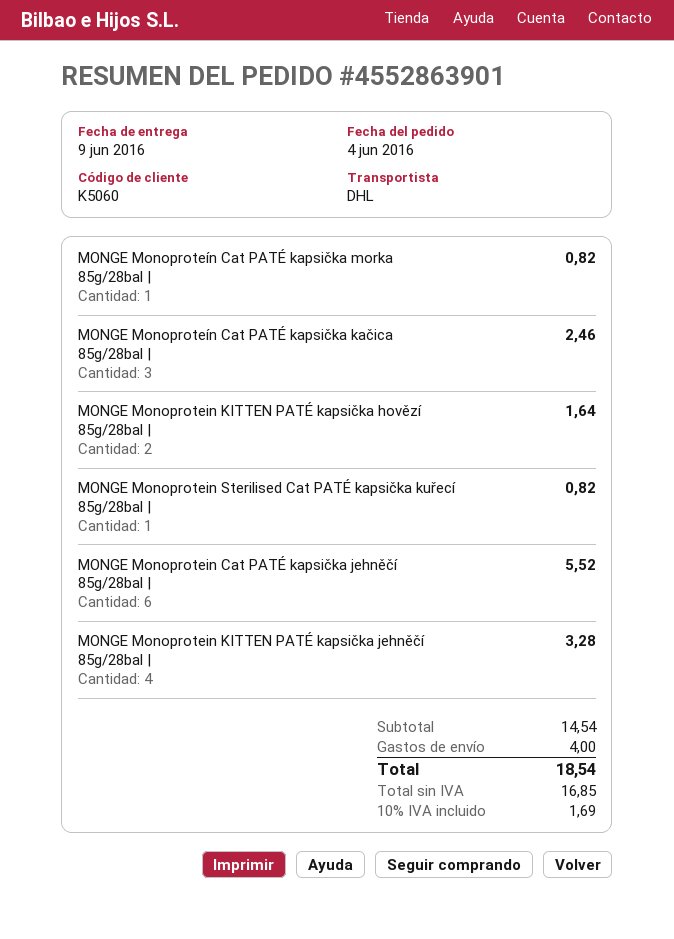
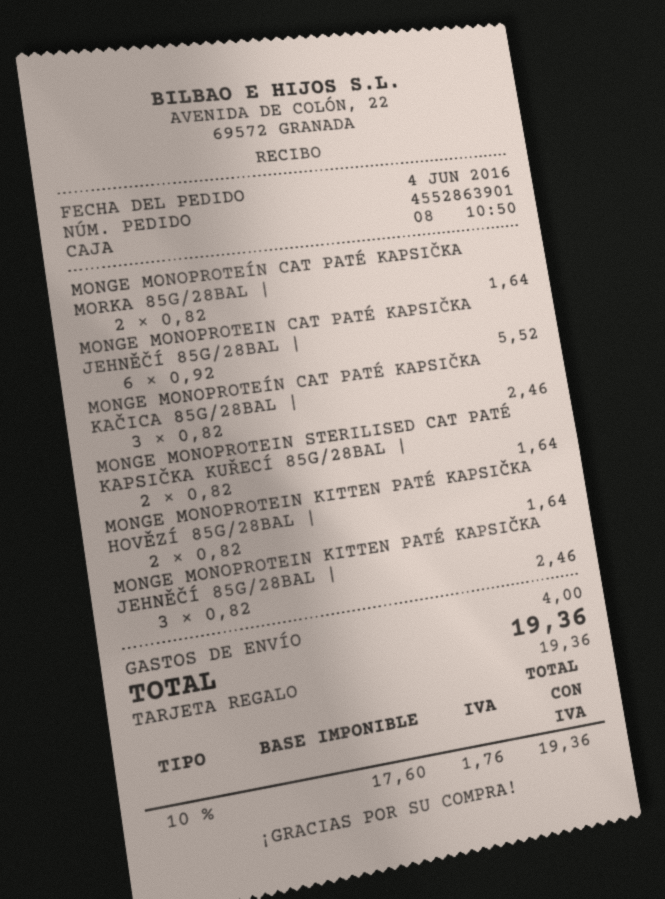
MONGE Monoproteín Cat PATÉ kapsička morka 85g/28bal |: 1 for 0.82 -> 2 for 1.64
MONGE Monoprotein Sterilised Cat PATÉ kapsička kuřecí 85g/28bal |: 1 for 0.82 -> 2 for 1.64
MONGE Monoprotein KITTEN PATÉ kapsička jehněčí 85g/28bal |: 4 for 3.28 -> 3 for 2.46
net: 16.85 -> 17.60
tax: 10% = 1.69 -> 10% = 1.76
total: 18.54 -> 19.36

